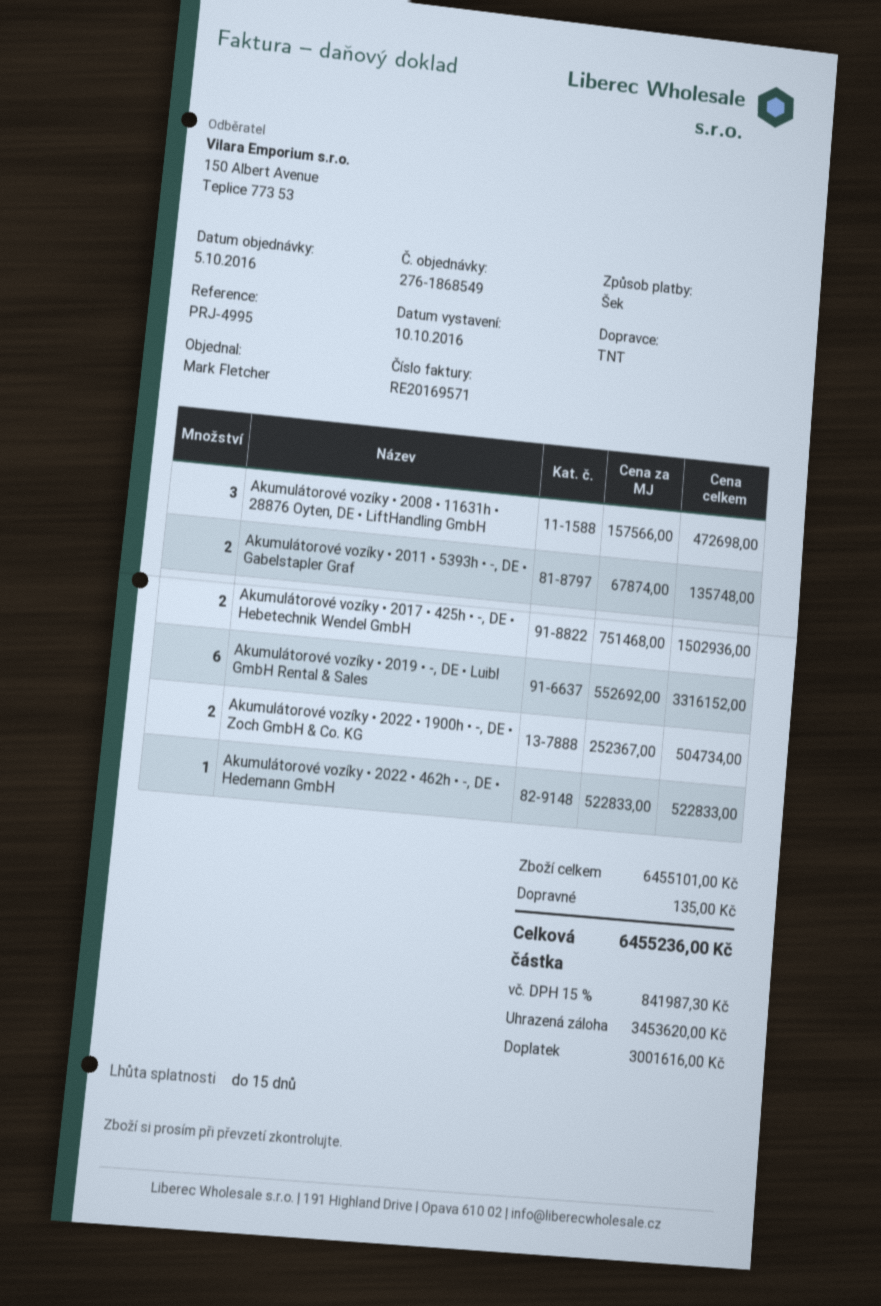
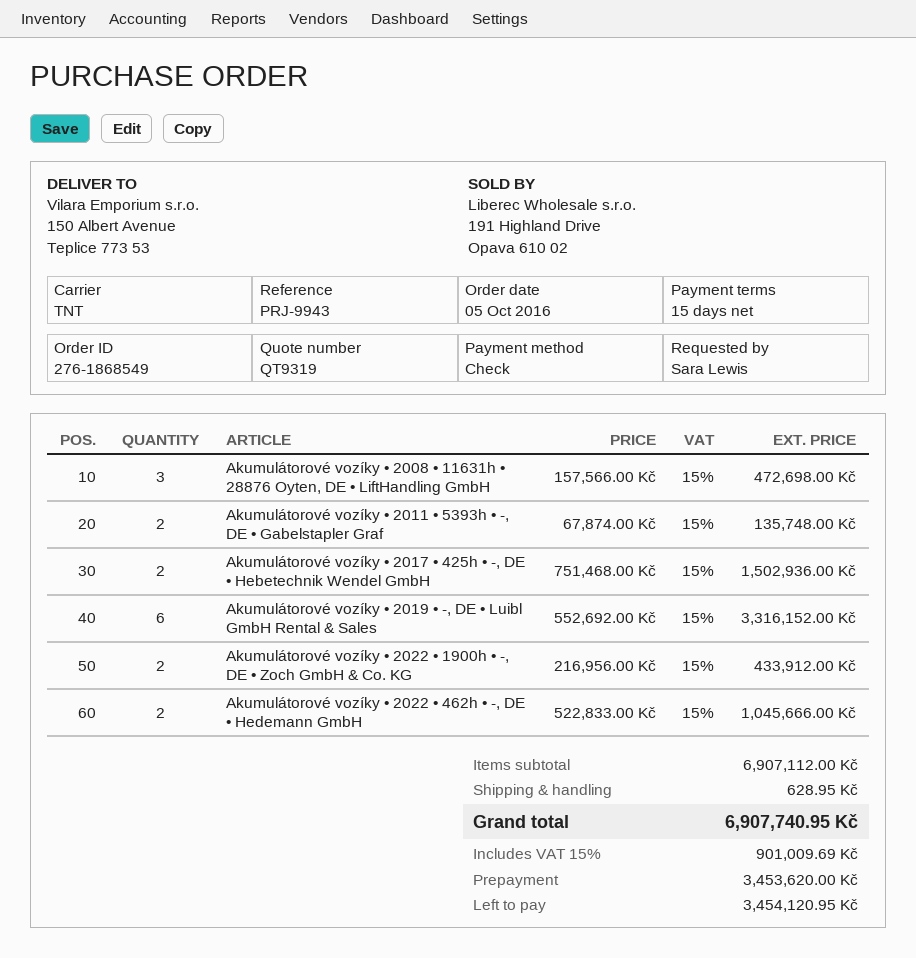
reference: PRJ-4995 -> PRJ-9943
ordered by: Mark Fletcher -> Sara Lewis
Akumulátorové vozíky • 2022 • 1900h • -, DE • Zoch GmbH & Co. KG: 2 x 252367.00 = 504734.00 -> 2 x 216956.00 = 433912.00
Akumulátorové vozíky • 2022 • 462h • -, DE • Hedemann GmbH: 1 x 522833.00 = 522833.00 -> 2 x 522833.00 = 1045666.00
subtotal: 6455101.00 -> 6907112.00
shipping: 135.00 -> 628.95
tax: 15% = 841987.30 -> 15% = 901009.69
total: 6455236.00 -> 6907740.95
balance: 3001616.00 -> 3454120.95

